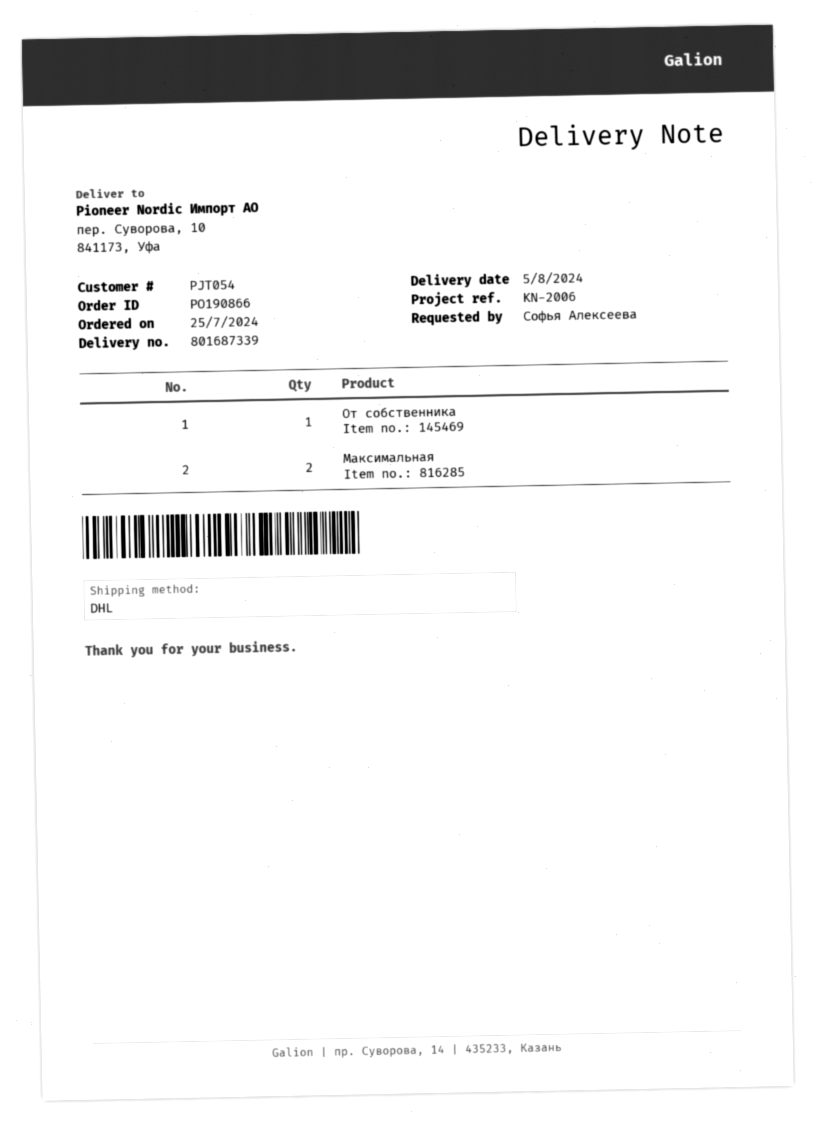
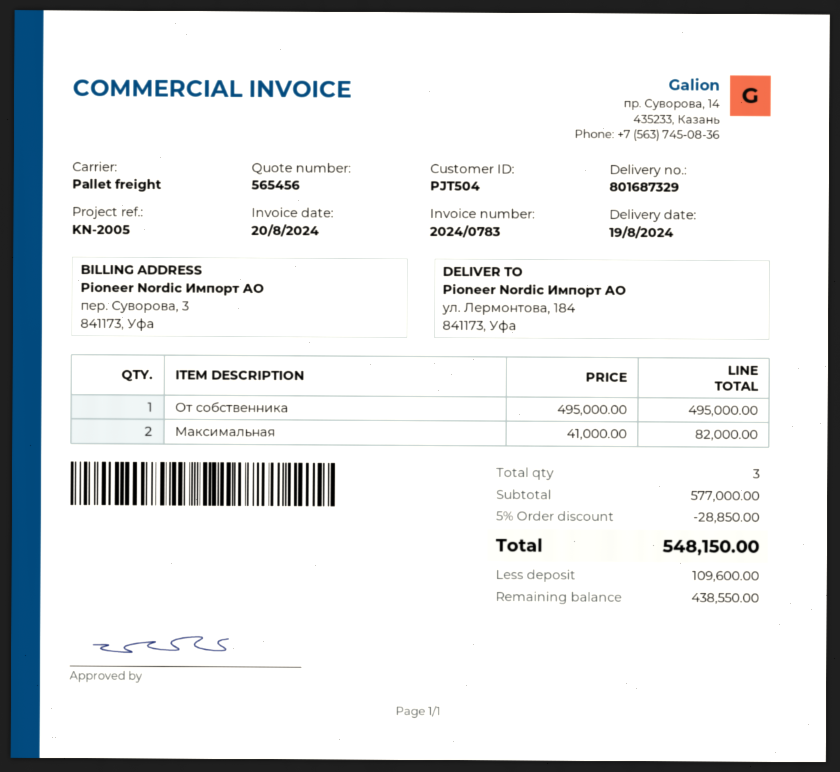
delivery note number: 801687339 -> 801687329
delivery date: 2024-08-05 -> 2024-08-19
customer number: PJT054 -> PJT504
reference: KN-2006 -> KN-2005
shipping method: DHL -> pallet freight
ship to: пер. Суворова, 10, 841173, Уфа -> ул. Лермонтова, 184, 841173, Уфа

